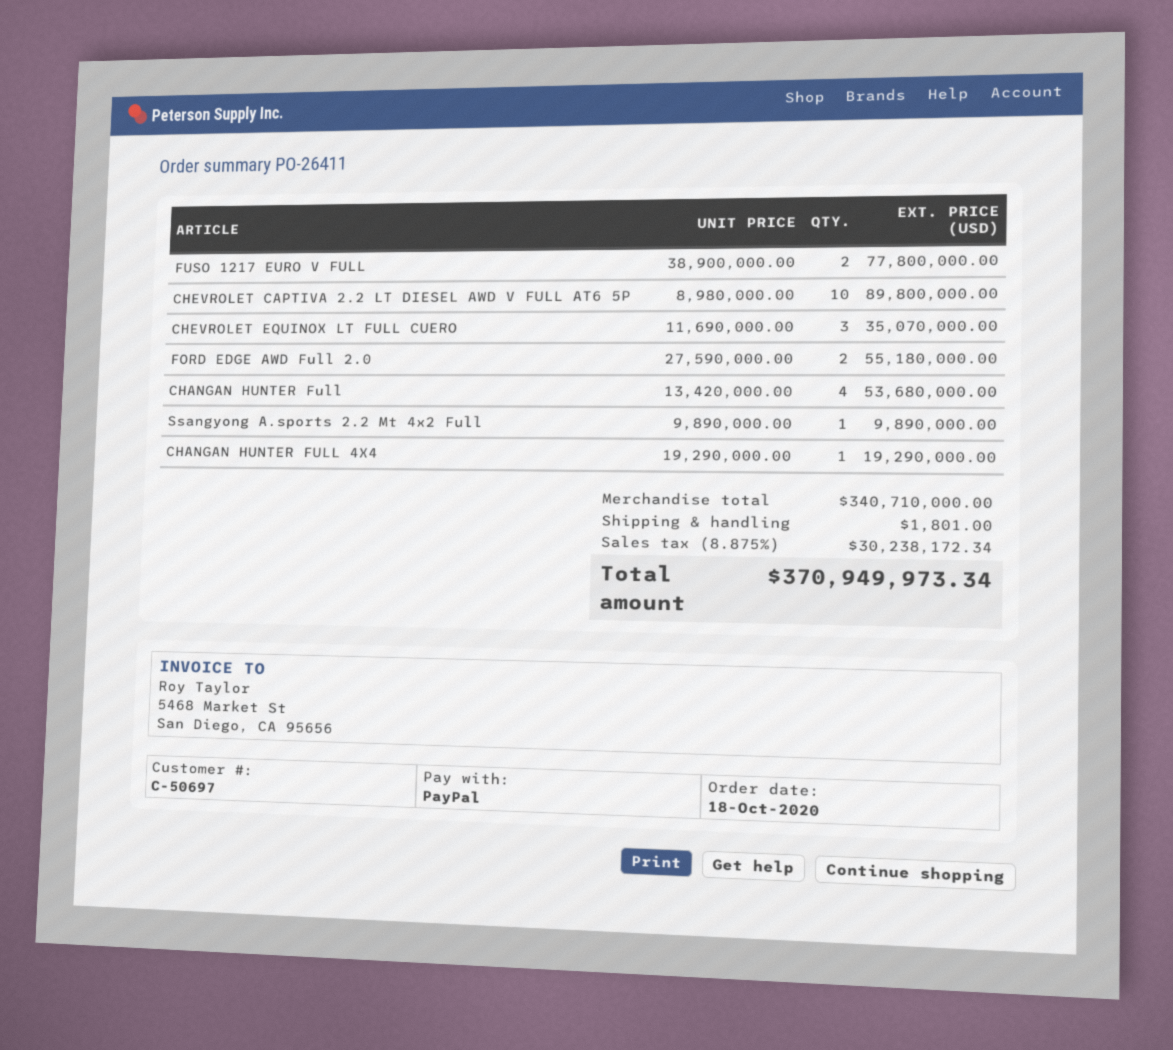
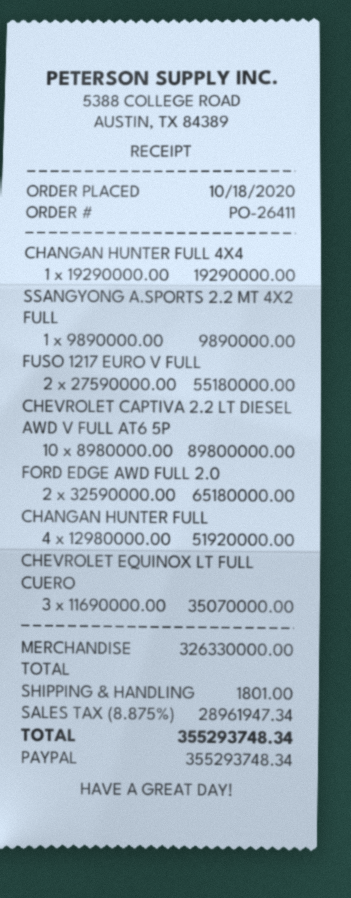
FUSO 1217 EURO V FULL: 2 x 38900000.00 = 77800000.00 -> 2 x 27590000.00 = 55180000.00
FORD EDGE AWD Full 2.0: 2 x 27590000.00 = 55180000.00 -> 2 x 32590000.00 = 65180000.00
CHANGAN HUNTER Full: 4 x 13420000.00 = 53680000.00 -> 4 x 12980000.00 = 51920000.00
subtotal: 340710000.00 -> 326330000.00
tax: 8.875% = 30238172.34 -> 8.875% = 28961947.34
total: 370949973.34 -> 355293748.34

